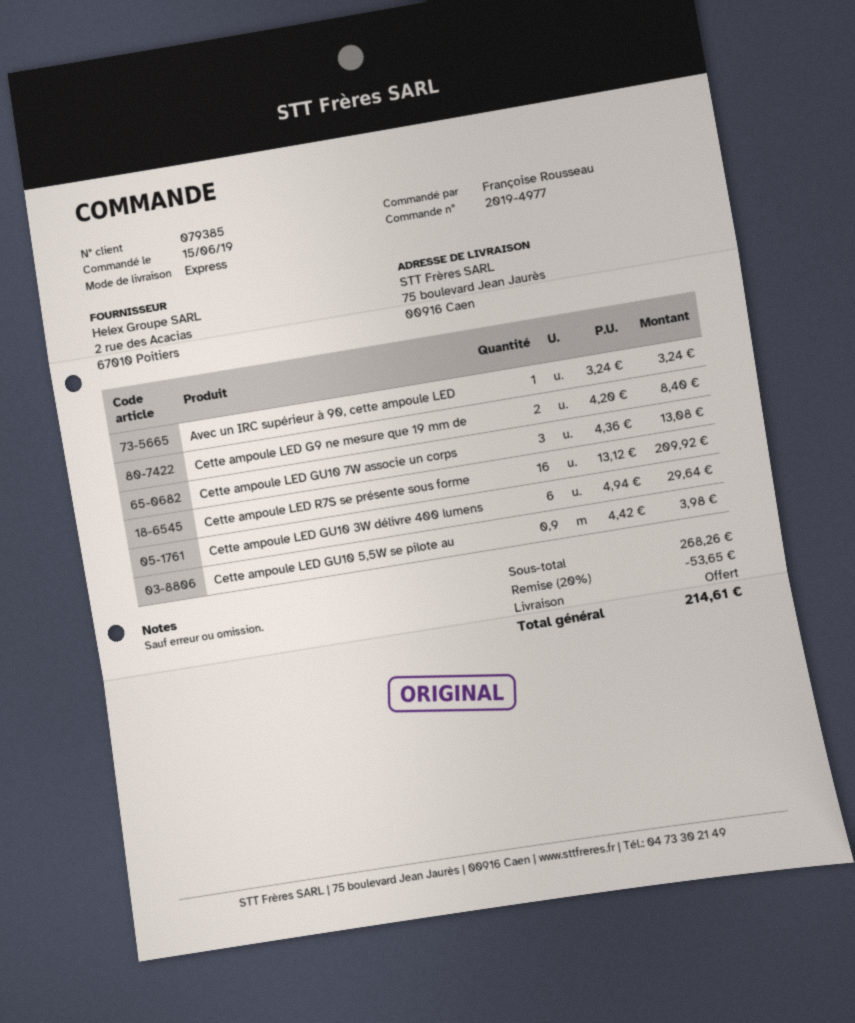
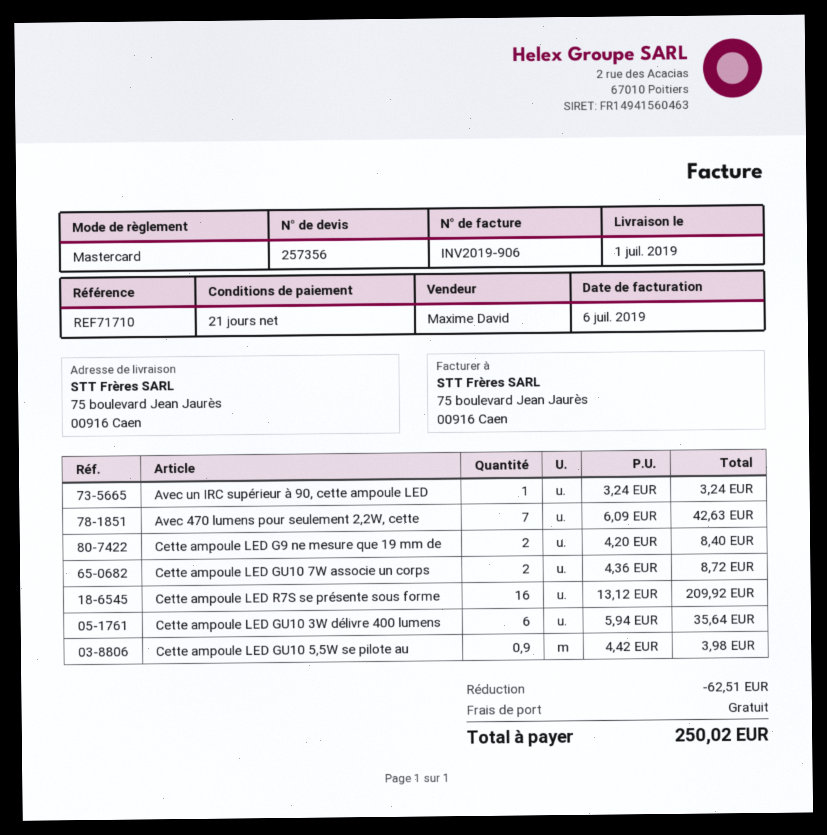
Cette ampoule LED GU10 7W associe un corps: 3 x 4.36 = 13.08 -> 2 x 4.36 = 8.72
Cette ampoule LED GU10 3W délivre 400 lumens: 6 x 4.94 = 29.64 -> 6 x 5.94 = 35.64
Avec 470 lumens pour seulement 2,2W, cette: none -> 7 x 6.09 = 42.63
discount: 53.65 -> 62.51
total: 214.61 -> 250.02

